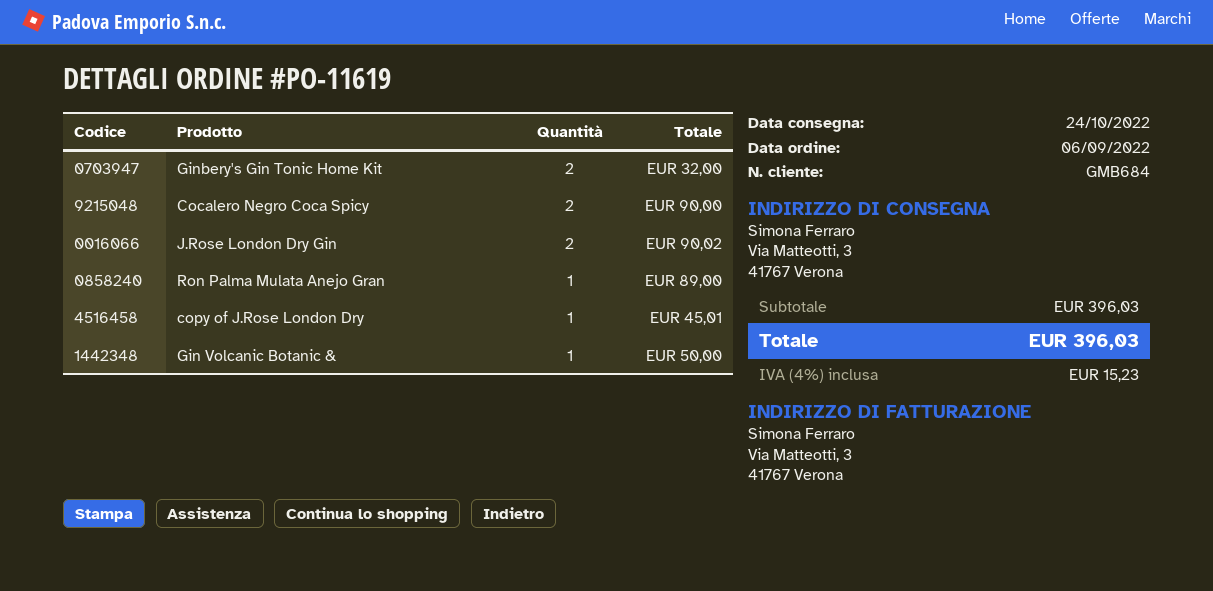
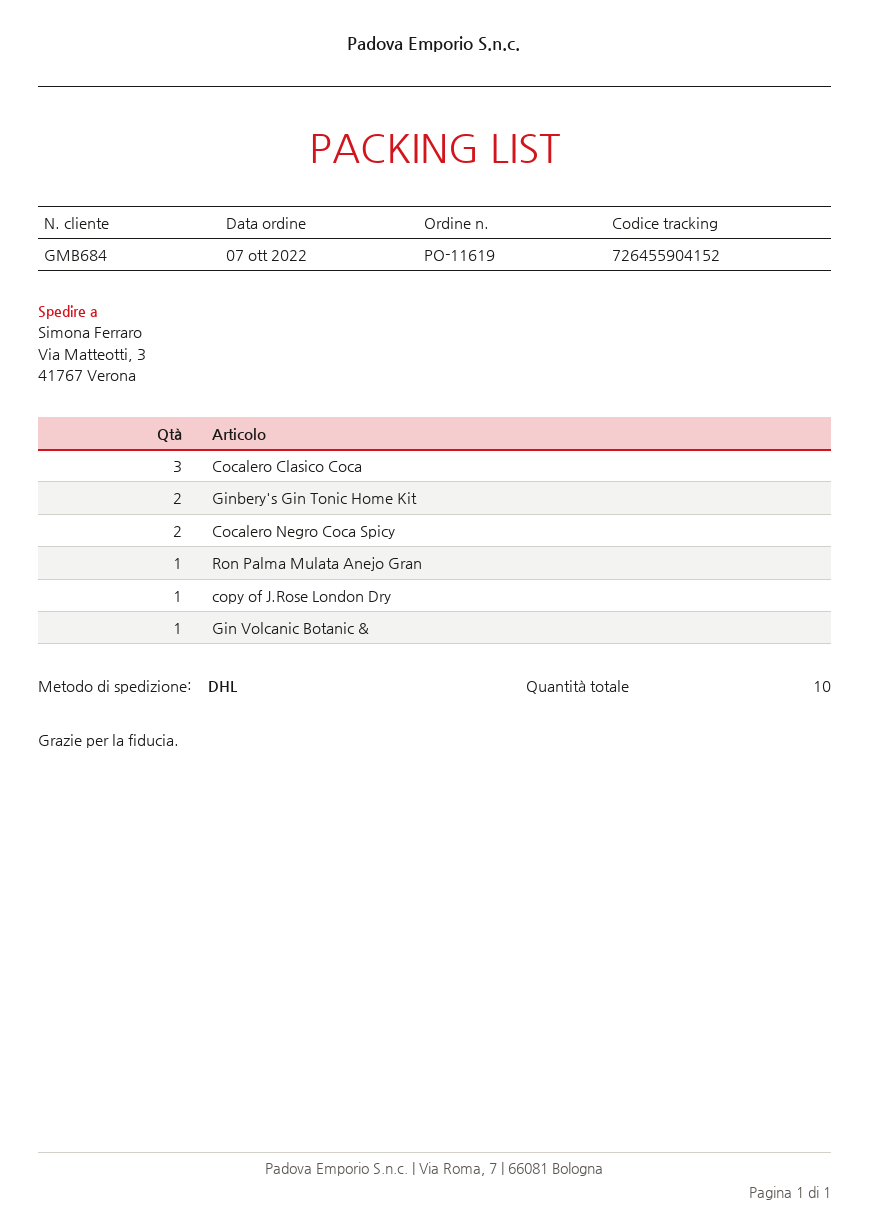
order date: 2022-09-06 -> 2022-10-07
J.Rose London Dry Gin: 2 -> none
Cocalero Clasico Coca: none -> 3

